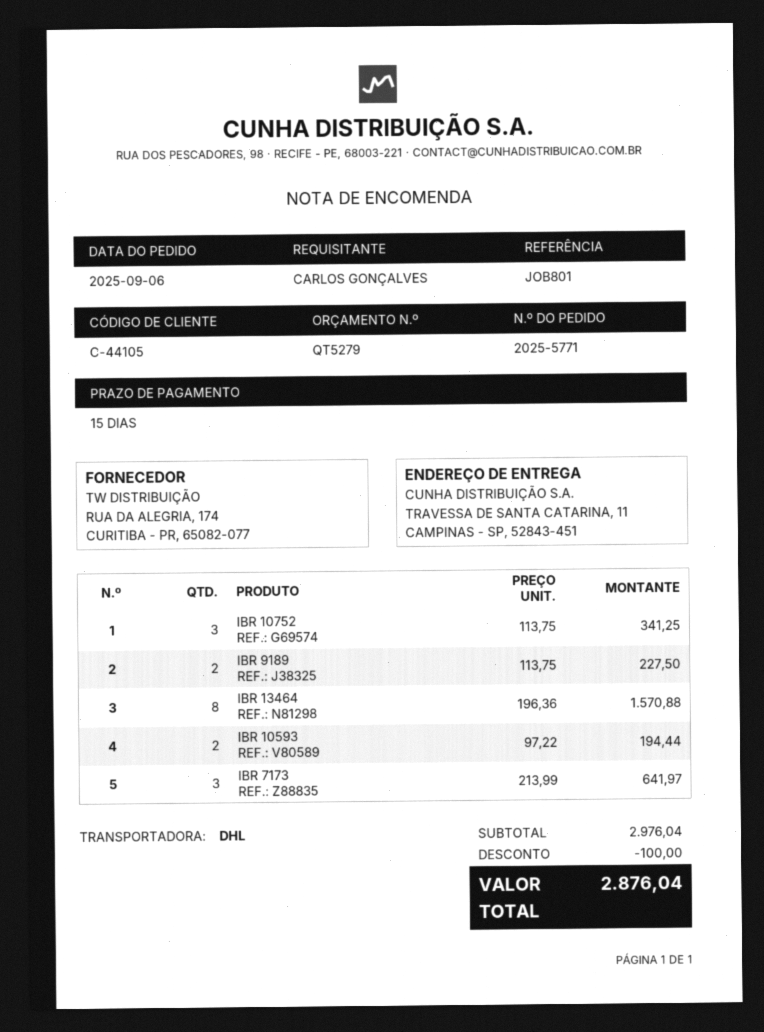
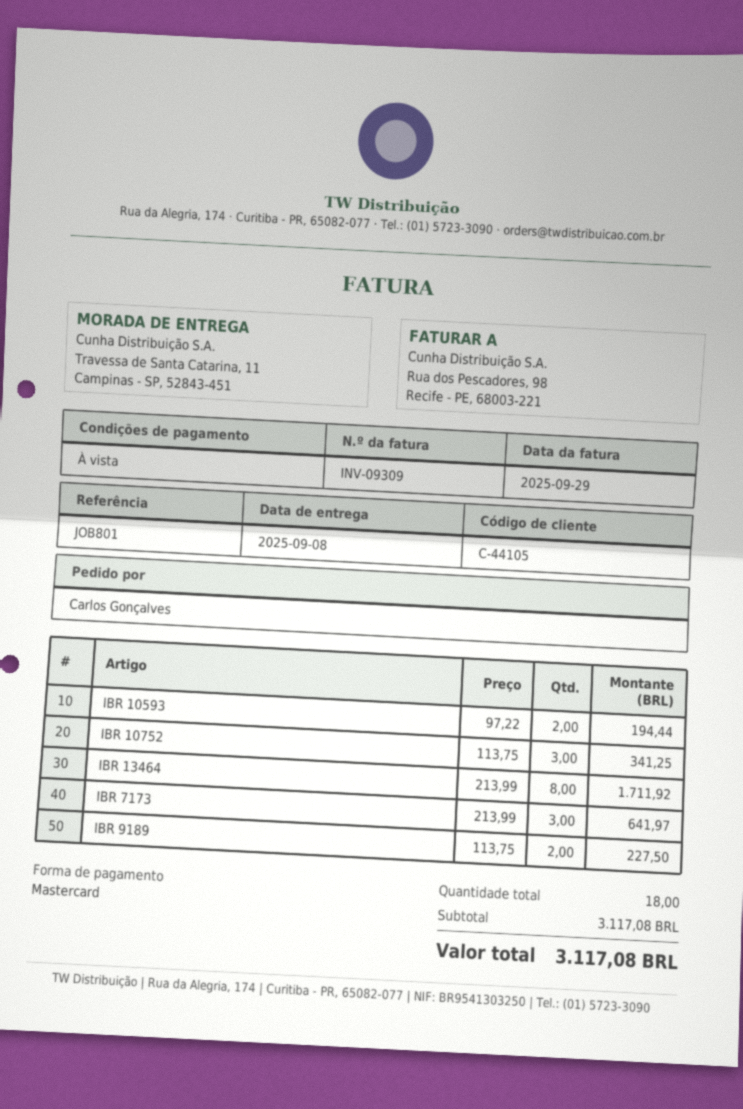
payment terms: 15 days -> on receipt
IBR 13464: 8 x 196.36 = 1570.88 -> 8 x 213.99 = 1711.92
subtotal: 2976.04 -> 3117.08
discount: 100.00 -> none
total: 2876.04 -> 3117.08

